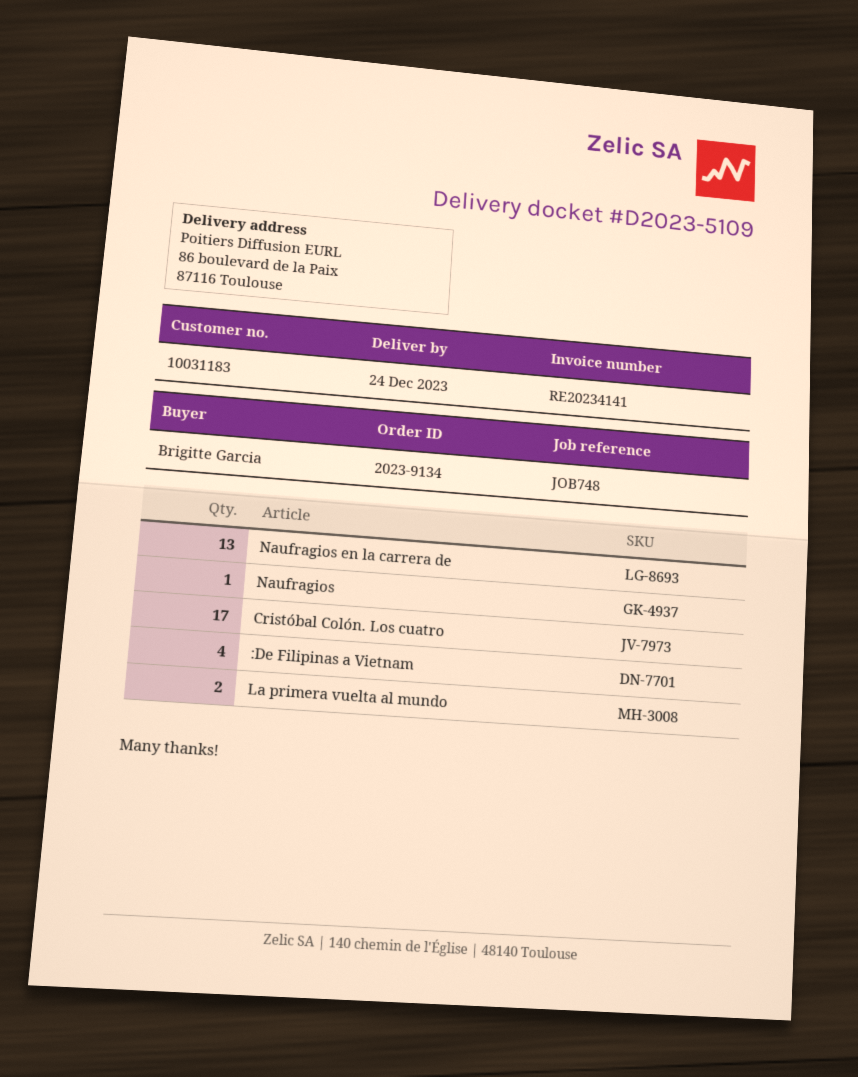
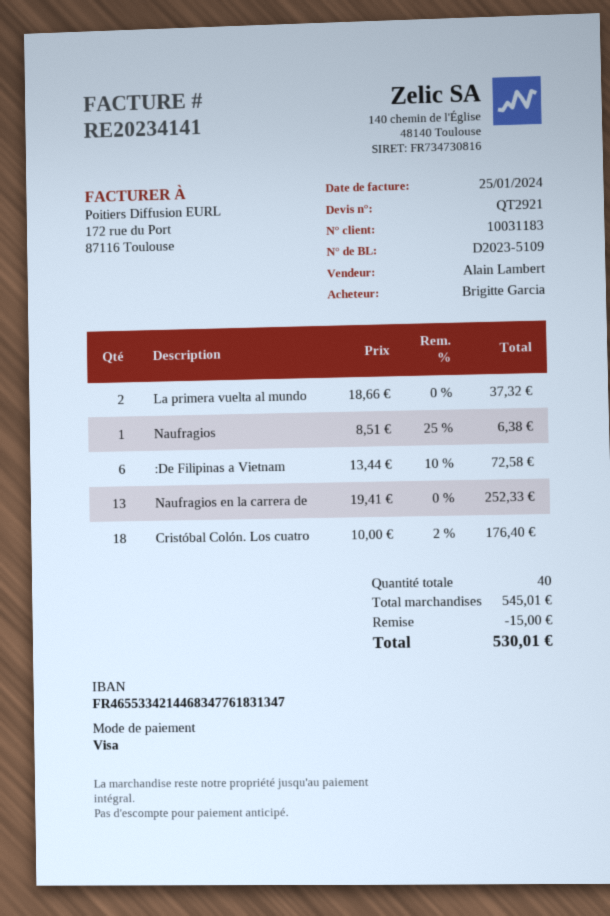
Cristóbal Colón. Los cuatro: 17 -> 18
:De Filipinas a Vietnam: 4 -> 6

